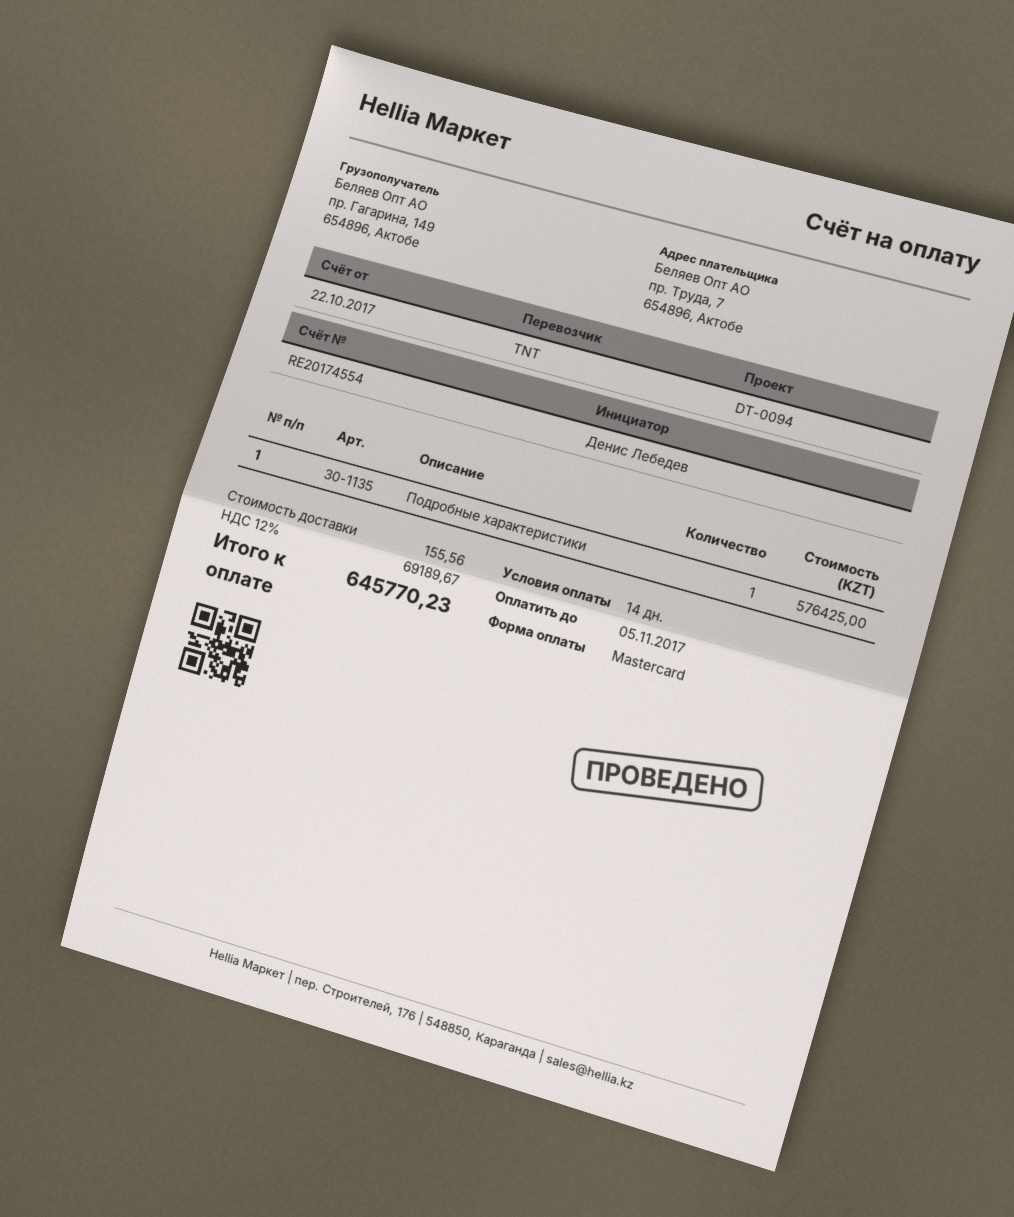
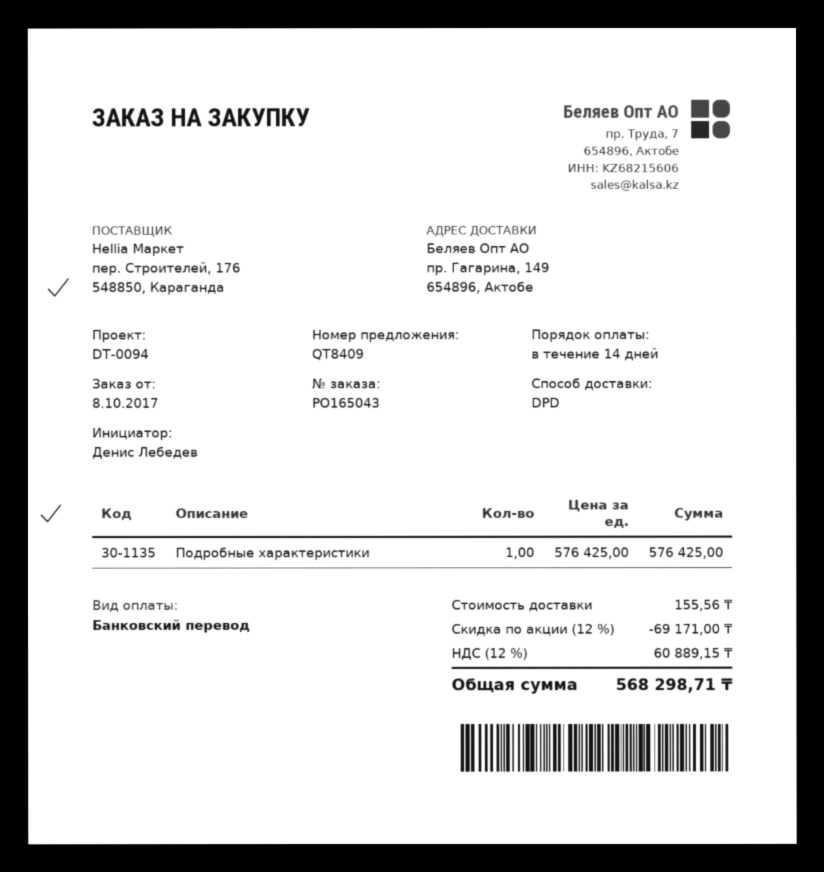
payment method: Mastercard -> bank transfer
shipping method: TNT -> DPD
discount: none -> 12% = 69171.00
tax: 12% = 69189.67 -> 12% = 60889.15
total: 645770.23 -> 568298.71

